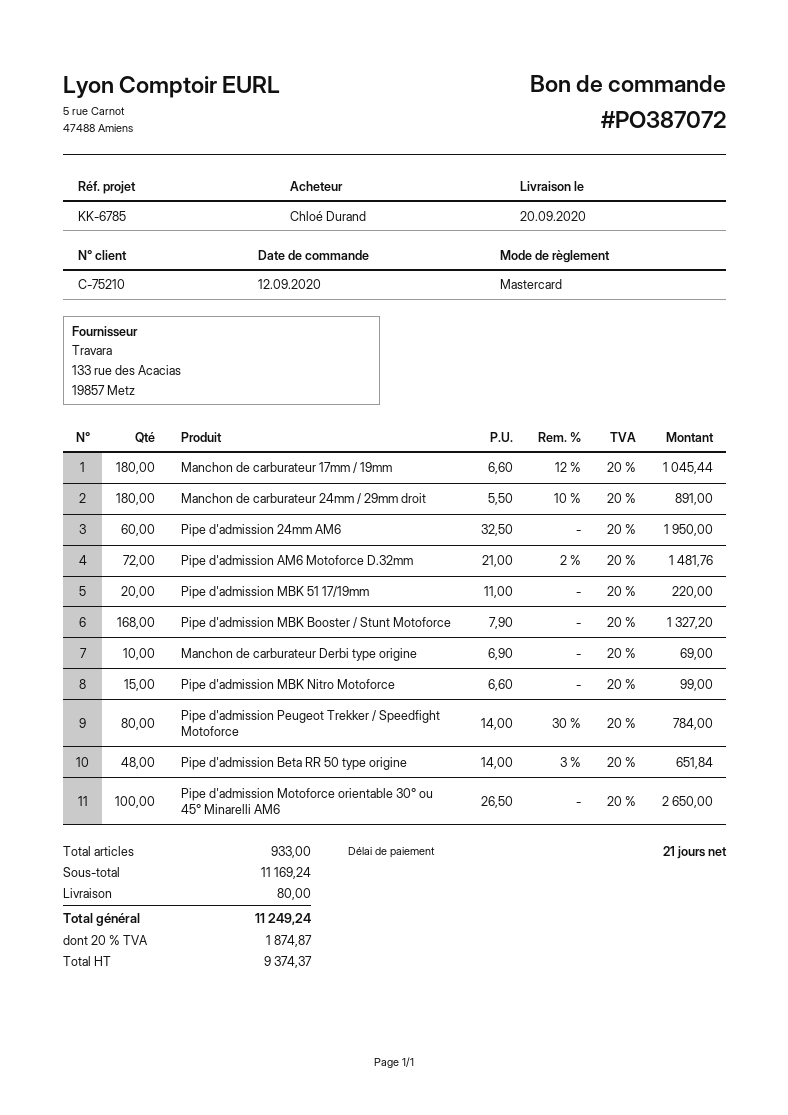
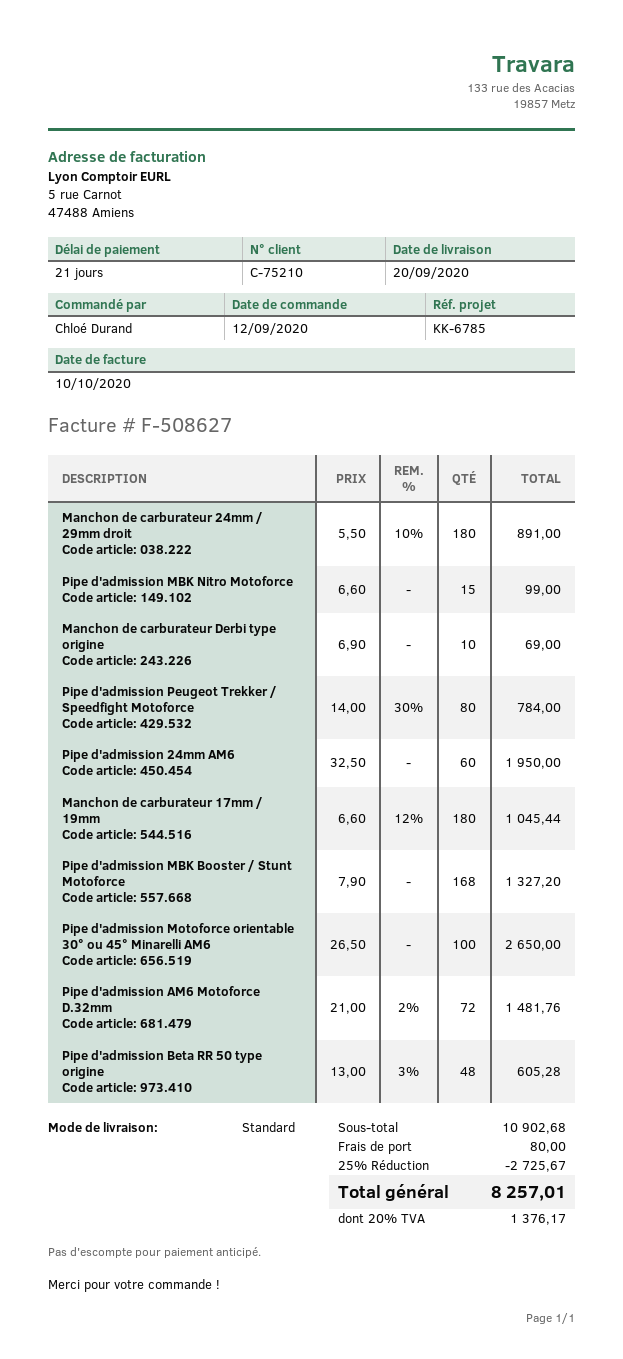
Pipe d'admission MBK 51 17/19mm: 20 x 11.00 = 220.00 -> none
Pipe d'admission Beta RR 50 type origine: 48 x 14.00 - 3% = 651.84 -> 48 x 13.00 - 3% = 605.28
subtotal: 11169.24 -> 10902.68
discount: none -> 25% = 2725.67
tax: 20% = 1874.87 -> 20% = 1376.17
total: 11249.24 -> 8257.01

